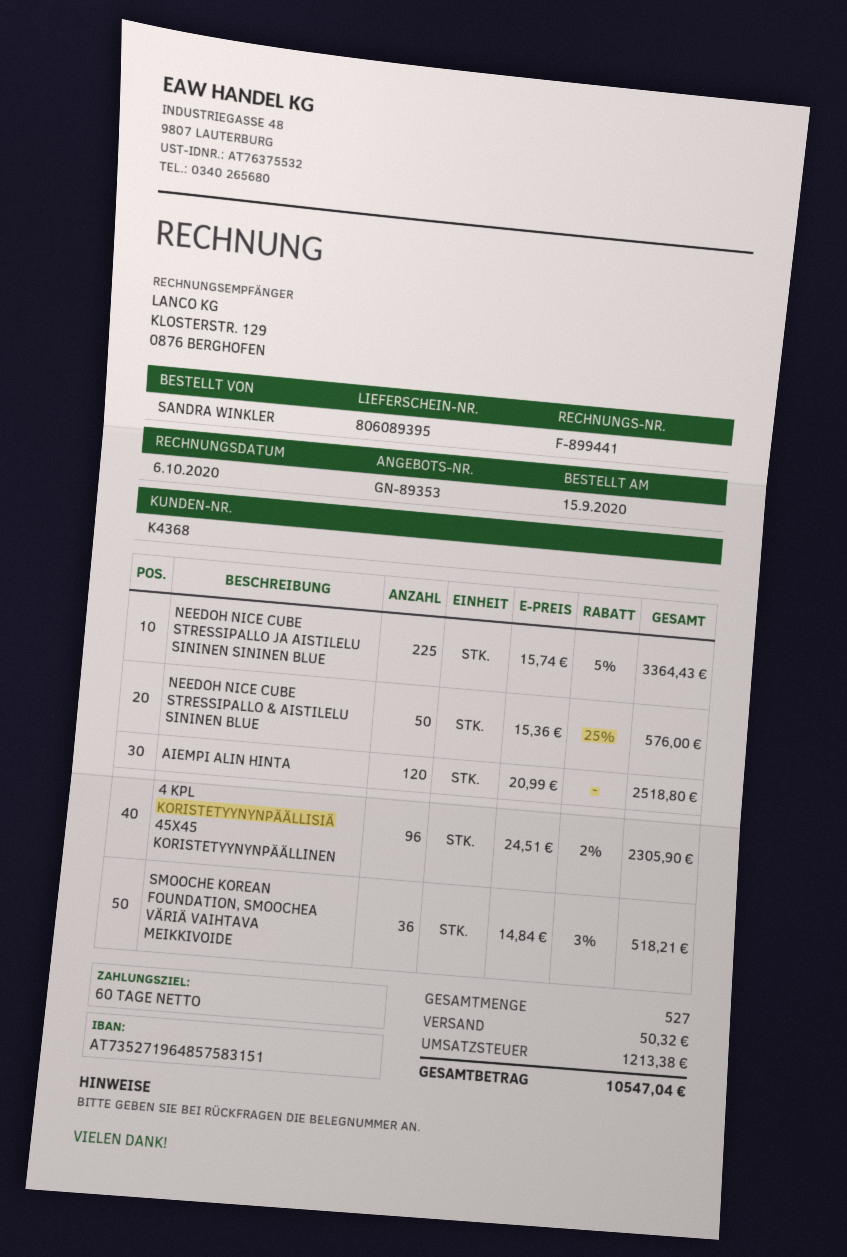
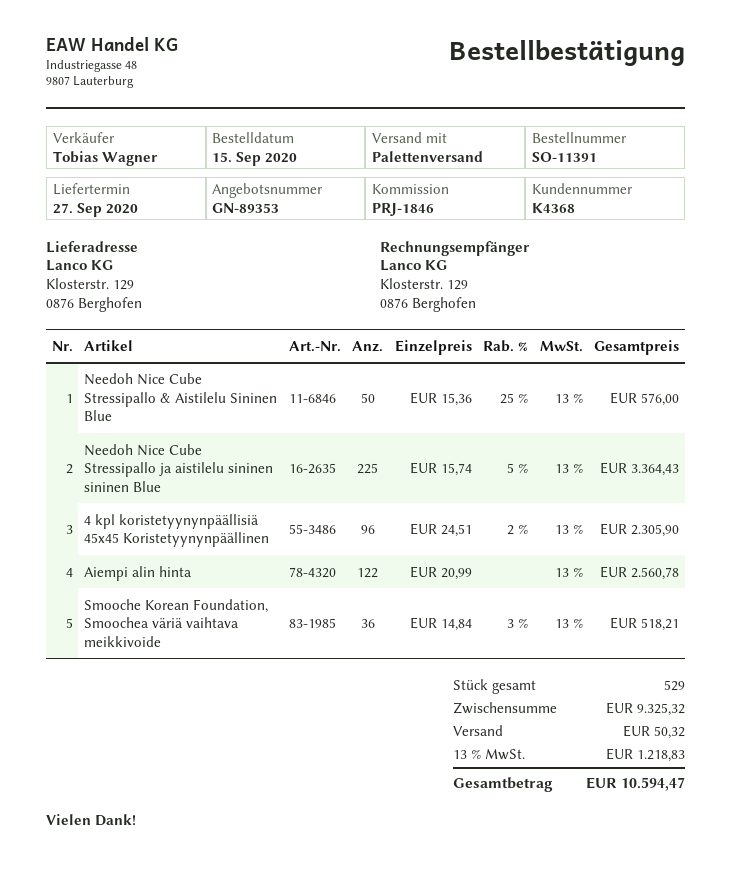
AIEMPI ALIN HINTA: 120 x 20.99 = 2518.80 -> 122 x 20.99 = 2560.78
total quantity: 527 -> 529
tax: 1213.38 -> 1218.83
total: 10547.04 -> 10594.47

